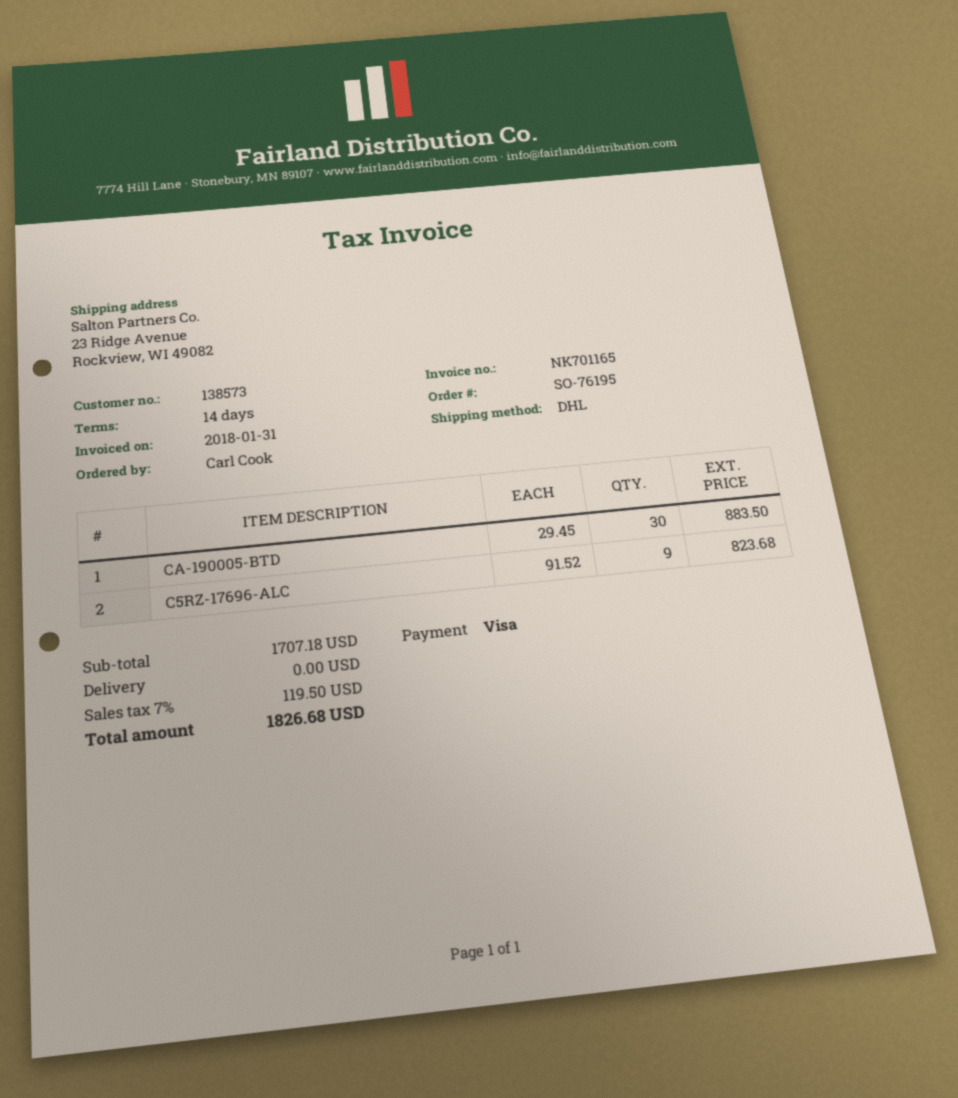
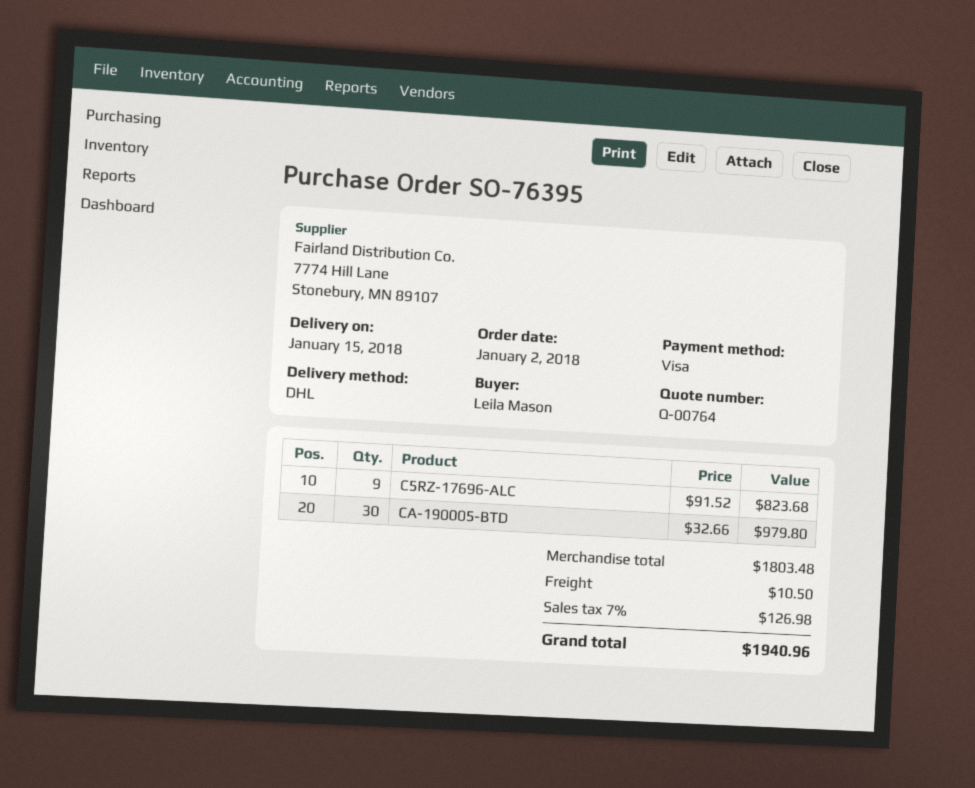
order number: SO-76195 -> SO-76395
ordered by: Carl Cook -> Leila Mason
CA-190005-BTD: 30 x 29.45 = 883.50 -> 30 x 32.66 = 979.80
subtotal: 1707.18 -> 1803.48
shipping: 0.00 -> 10.50
tax: 7% = 119.50 -> 7% = 126.98
total: 1826.68 -> 1940.96

